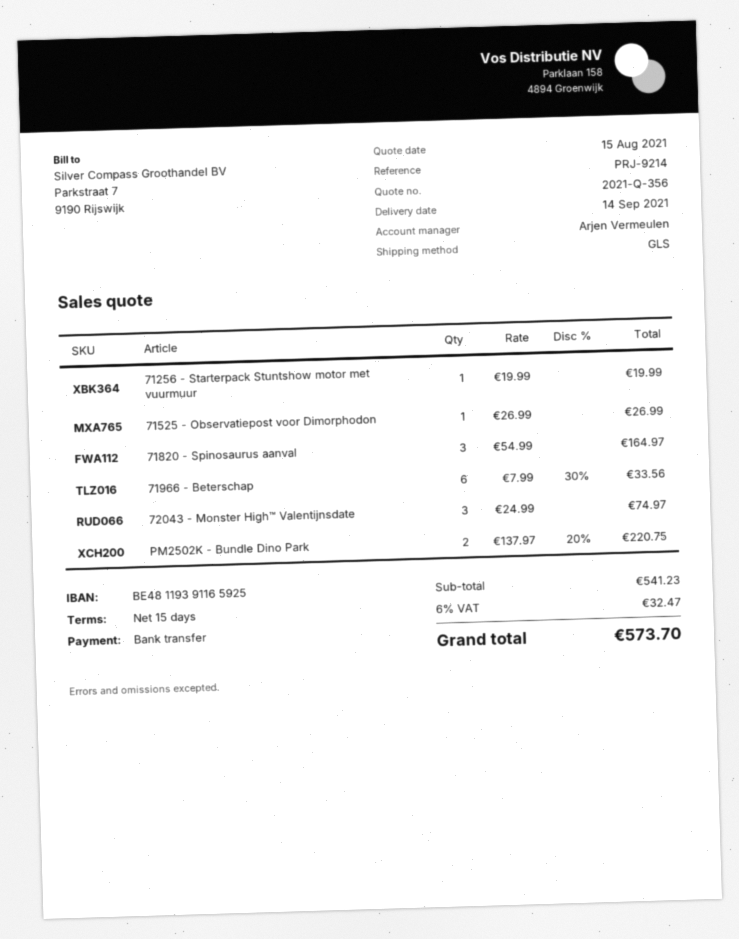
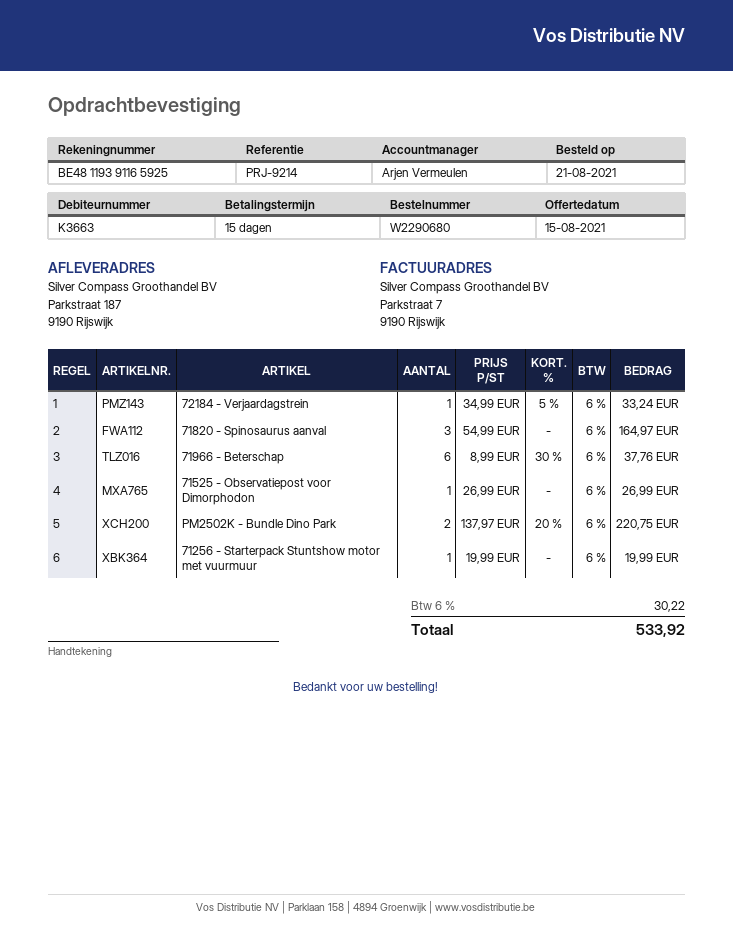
71966 - Beterschap: 6 x 7.99 - 30% = 33.56 -> 6 x 8.99 - 30% = 37.76
72043 - Monster High™ Valentijnsdate: 3 x 24.99 = 74.97 -> none
72184 - Verjaardagstrein: none -> 1 x 34.99 - 5% = 33.24
tax: 6% = 32.47 -> 6% = 30.22
total: 573.70 -> 533.92

